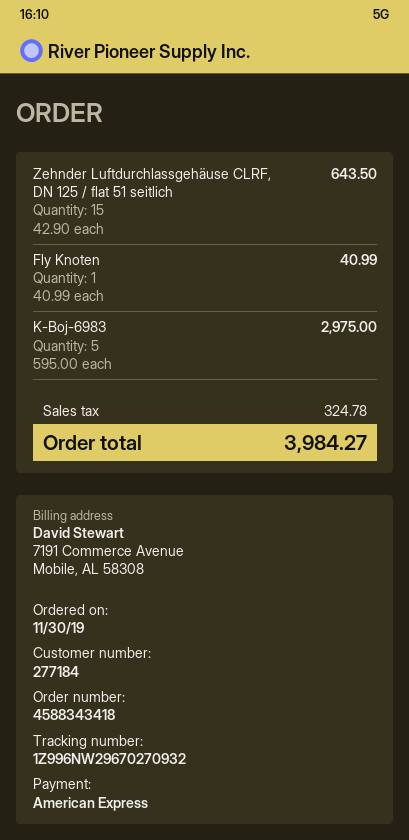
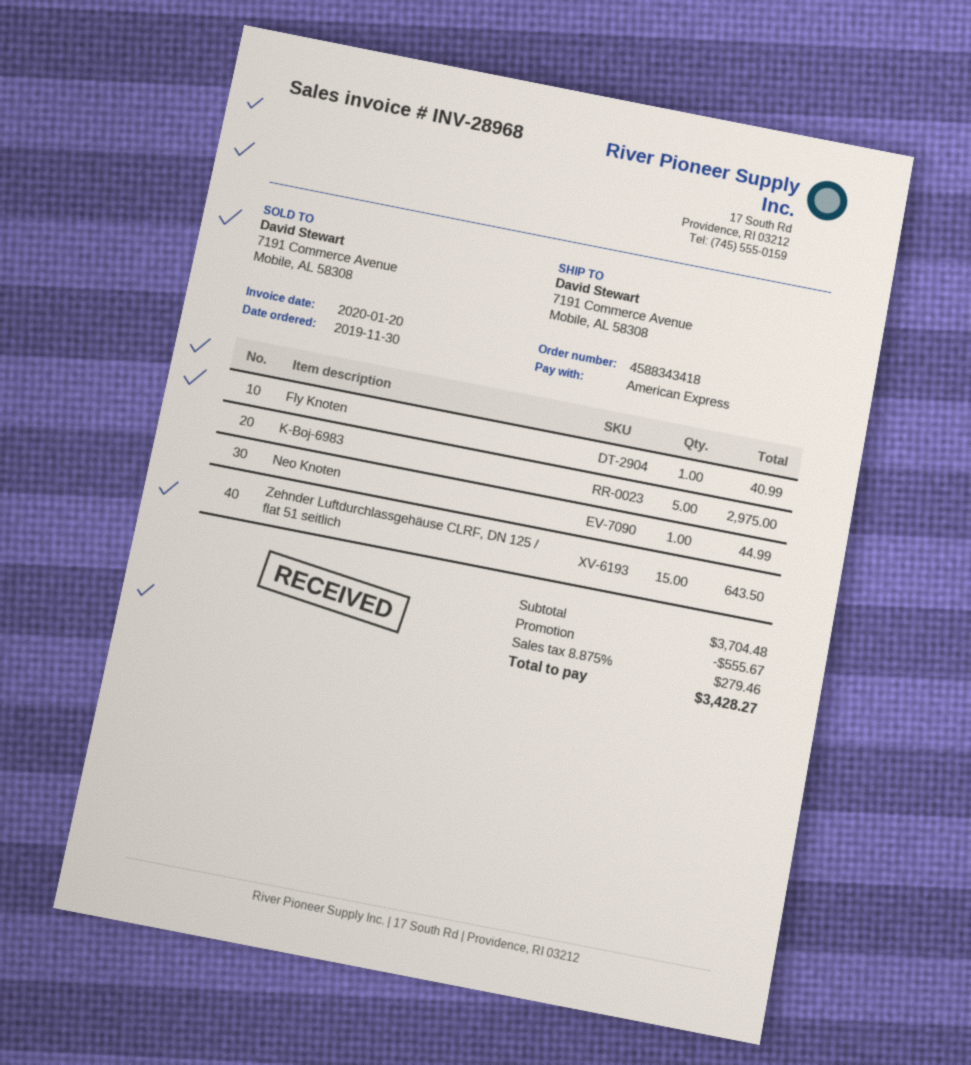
Neo Knoten: none -> 1 for 44.99
discount: none -> 555.67
tax: 324.78 -> 279.46
total: 3984.27 -> 3428.27

